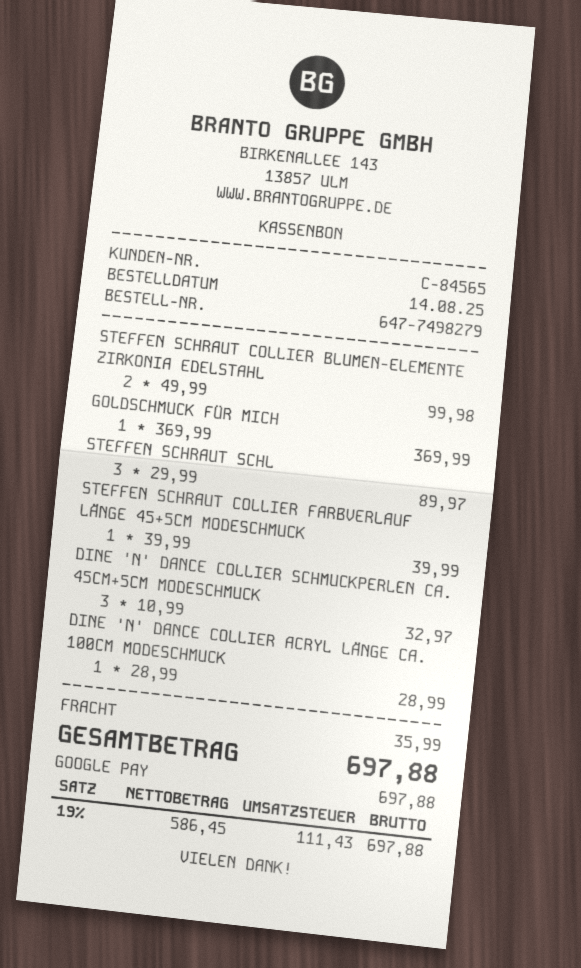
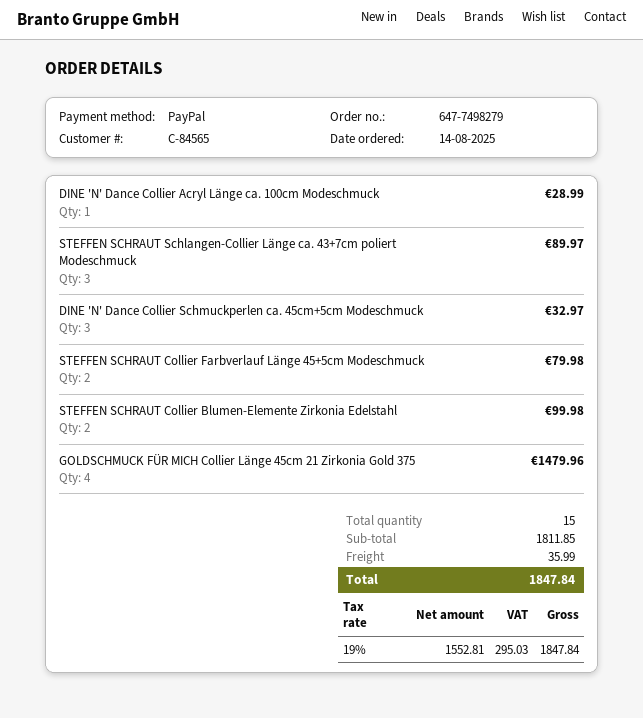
payment method: Google Pay -> PayPal
GOLDSCHMUCK FÜR MICH: 1 for 369.99 -> 4 for 1479.96
STEFFEN SCHRAUT COLLIER FARBVERLAUF LÄNGE 45+5CM MODESCHMUCK: 1 for 39.99 -> 2 for 79.98
net: 586.45 -> 1552.81
tax: 19% = 111.43 -> 19% = 295.03
total: 697.88 -> 1847.84

